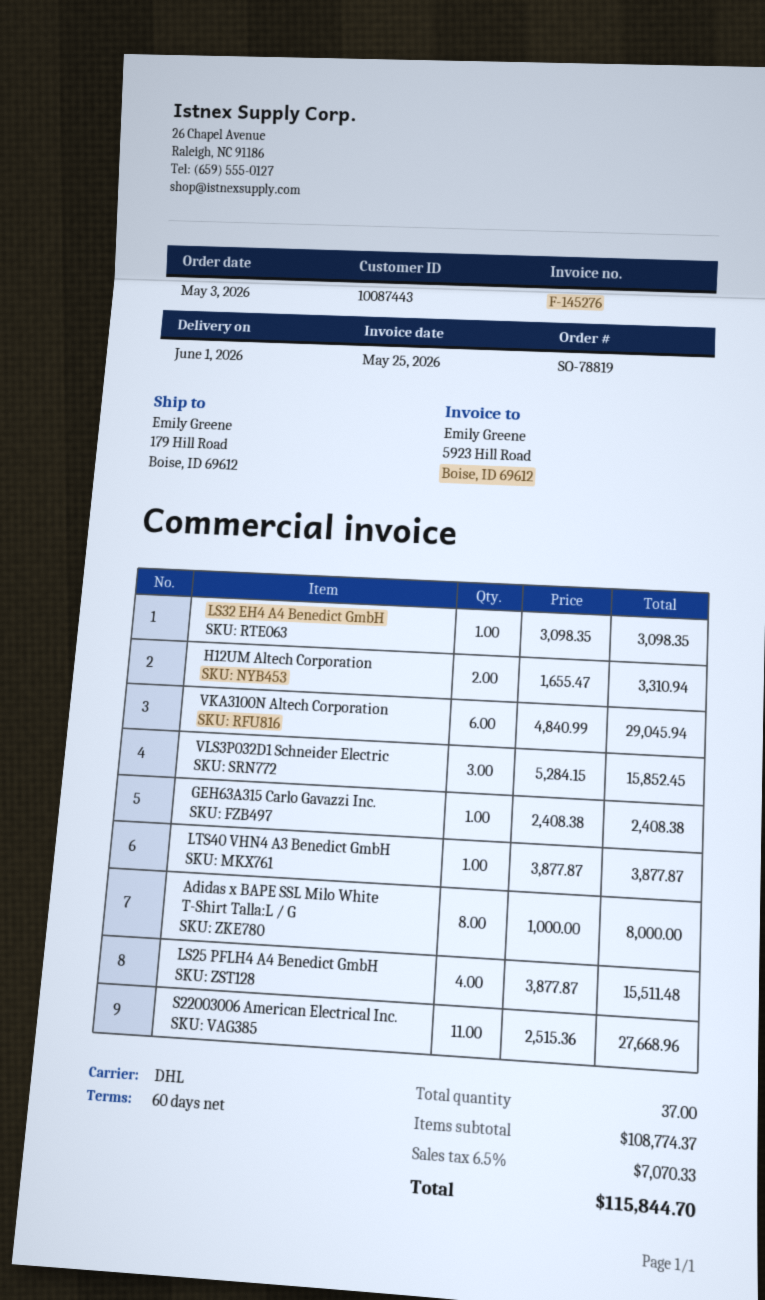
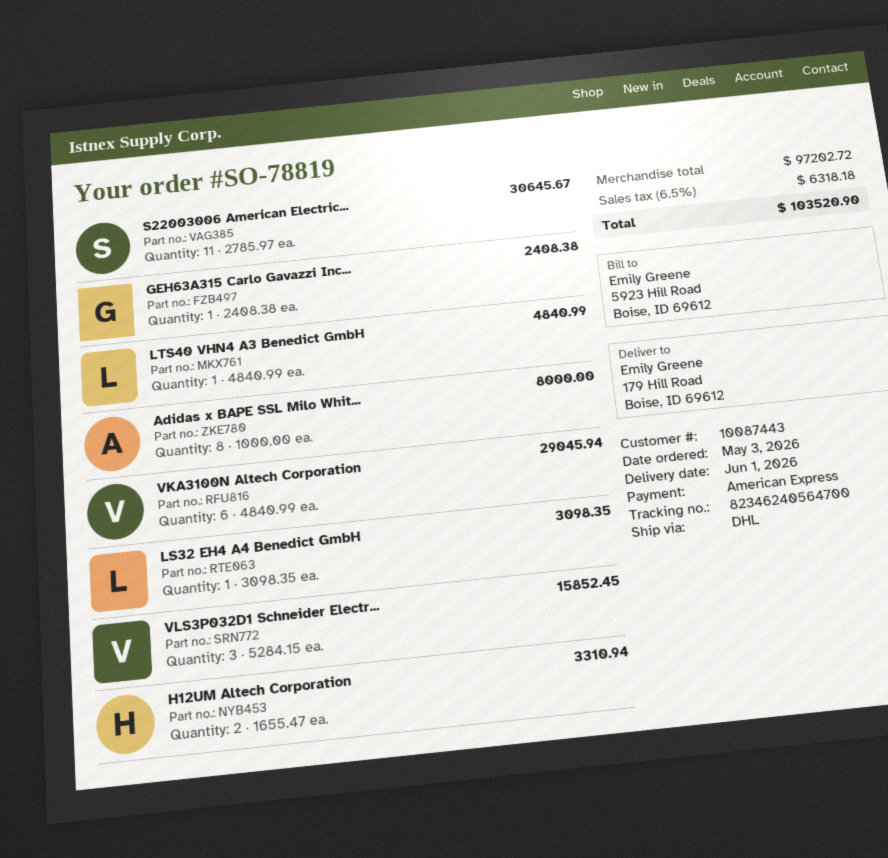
LTS40 VHN4 A3 Benedict GmbH: 1 x 3877.87 = 3877.87 -> 1 x 4840.99 = 4840.99
LS25 PFLH4 A4 Benedict GmbH: 4 x 3877.87 = 15511.48 -> none
S22003006 American Electrical Inc.: 11 x 2515.36 = 27668.96 -> 11 x 2785.97 = 30645.67
subtotal: 108774.37 -> 97202.72
tax: 6.5% = 7070.33 -> 6.5% = 6318.18
total: 115844.70 -> 103520.90

